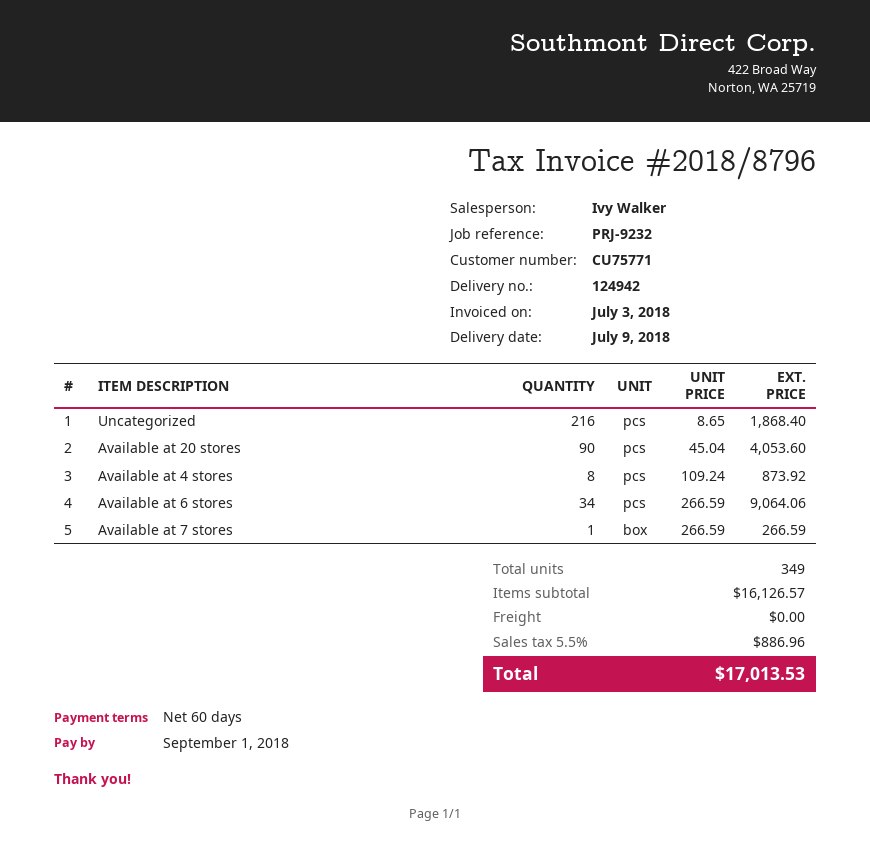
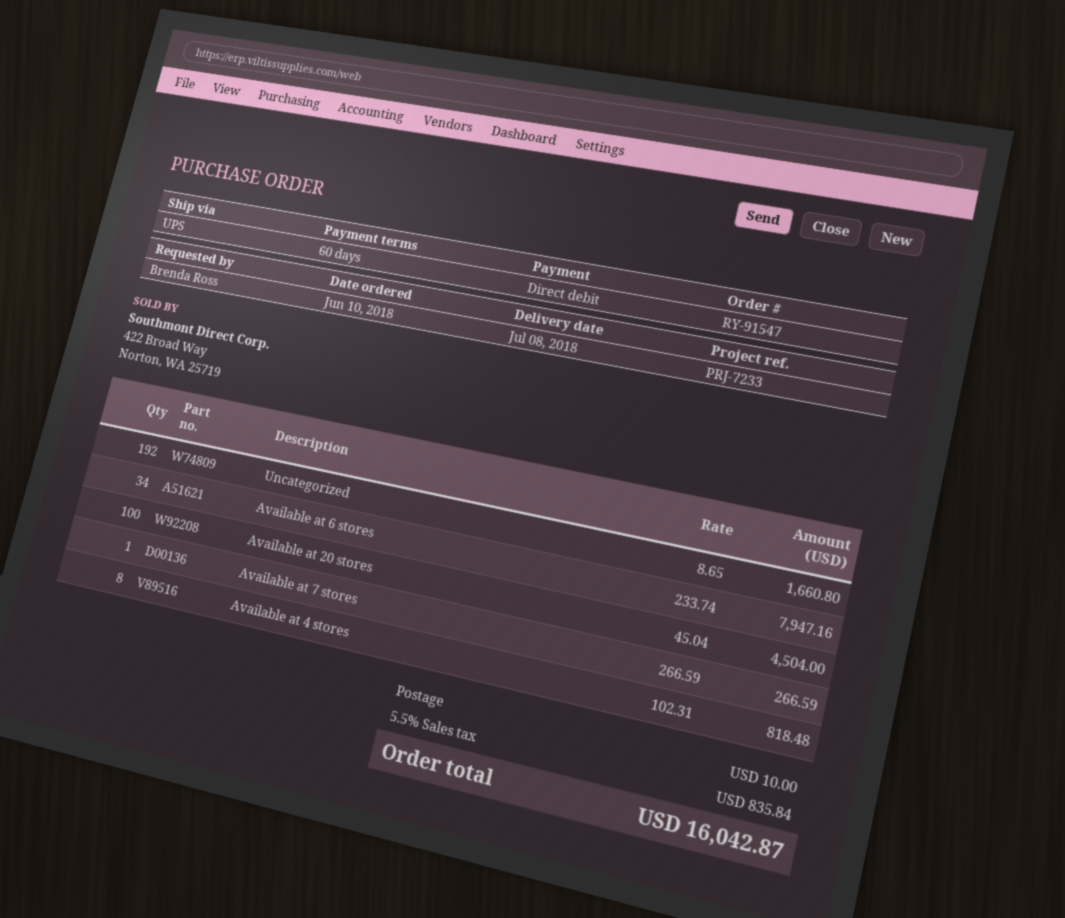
delivery date: 2018-07-09 -> 2018-07-08
reference: PRJ-9232 -> PRJ-7233
Uncategorized: 216 x 8.65 = 1868.40 -> 192 x 8.65 = 1660.80
Available at 20 stores: 90 x 45.04 = 4053.60 -> 100 x 45.04 = 4504.00
Available at 4 stores: 8 x 109.24 = 873.92 -> 8 x 102.31 = 818.48
Available at 6 stores: 34 x 266.59 = 9064.06 -> 34 x 233.74 = 7947.16
shipping: 0.00 -> 10.00
tax: 5.5% = 886.96 -> 5.5% = 835.84
total: 17013.53 -> 16042.87

